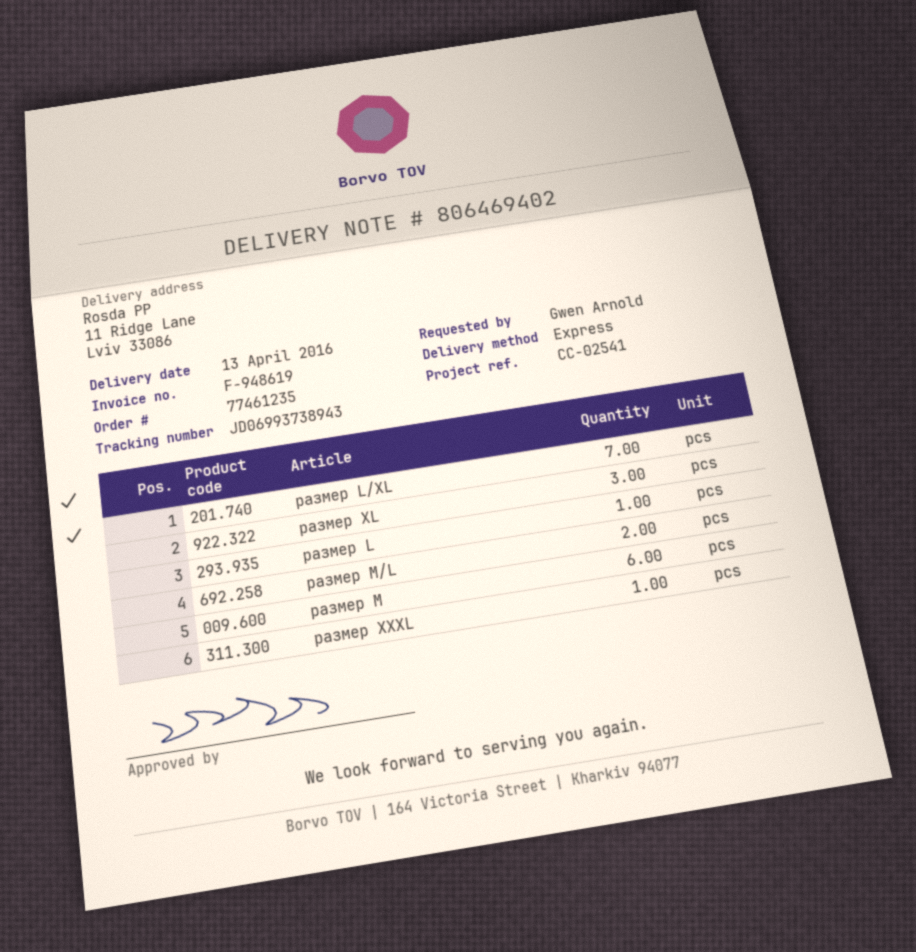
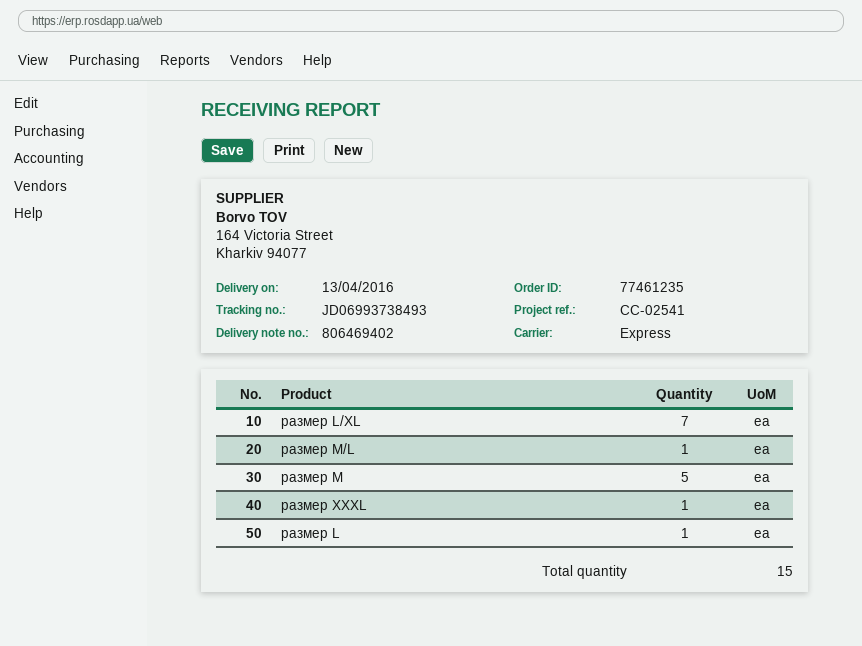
tracking number: JD06993738943 -> JD06993738493
размер XL: 3 -> none
размер M/L: 2 -> 1
размер M: 6 -> 5

